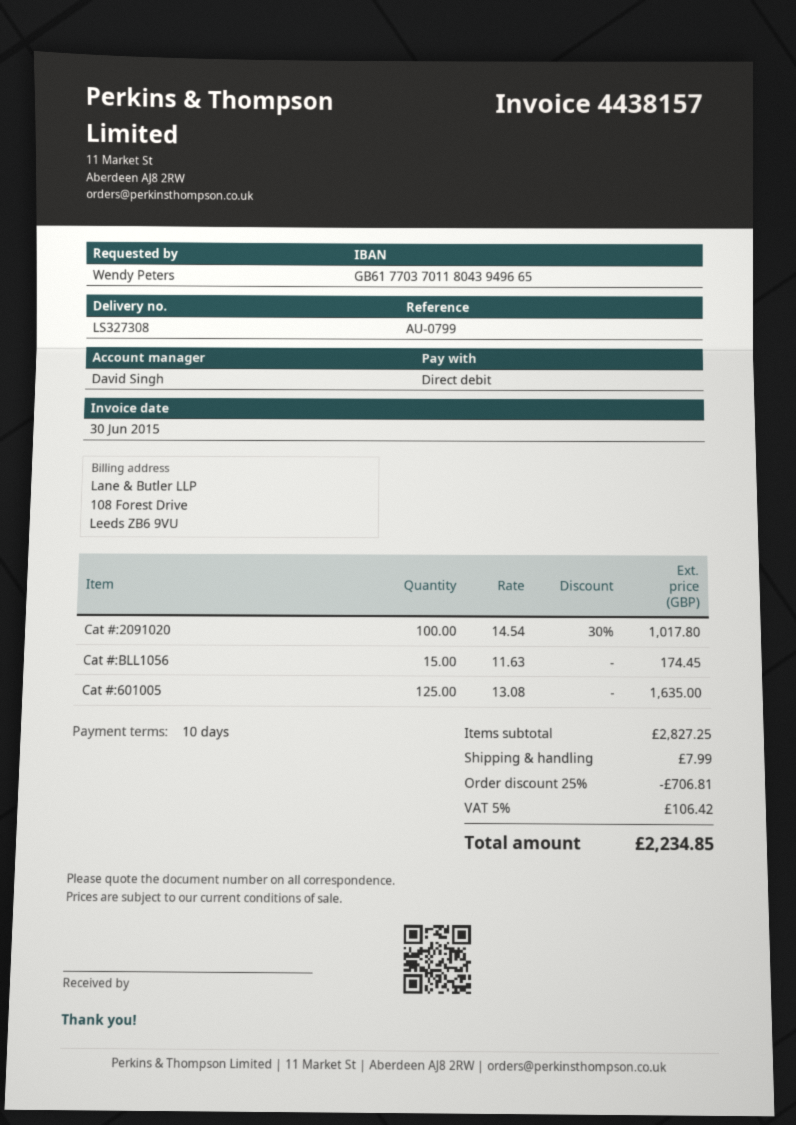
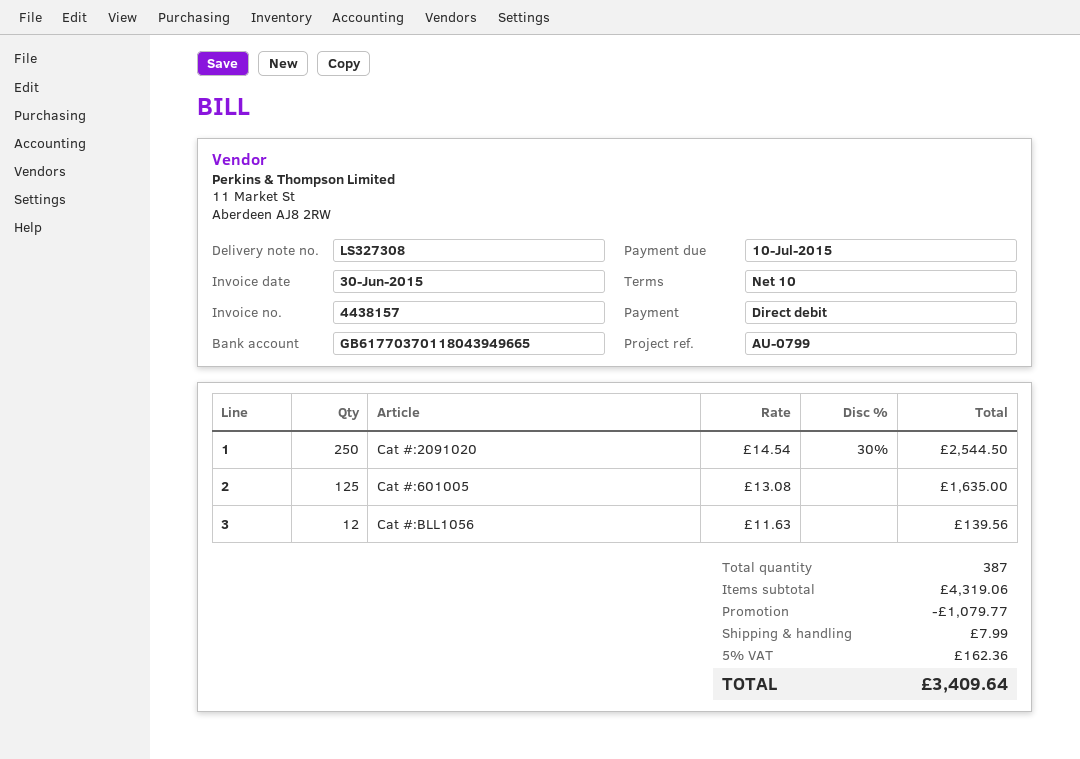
Cat #:2091020: 100 x 14.54 - 30% = 1017.80 -> 250 x 14.54 - 30% = 2544.50
Cat #:BLL1056: 15 x 11.63 = 174.45 -> 12 x 11.63 = 139.56
subtotal: 2827.25 -> 4319.06
discount: 706.81 -> 1079.77
tax: 5% = 106.42 -> 5% = 162.36
total: 2234.85 -> 3409.64

